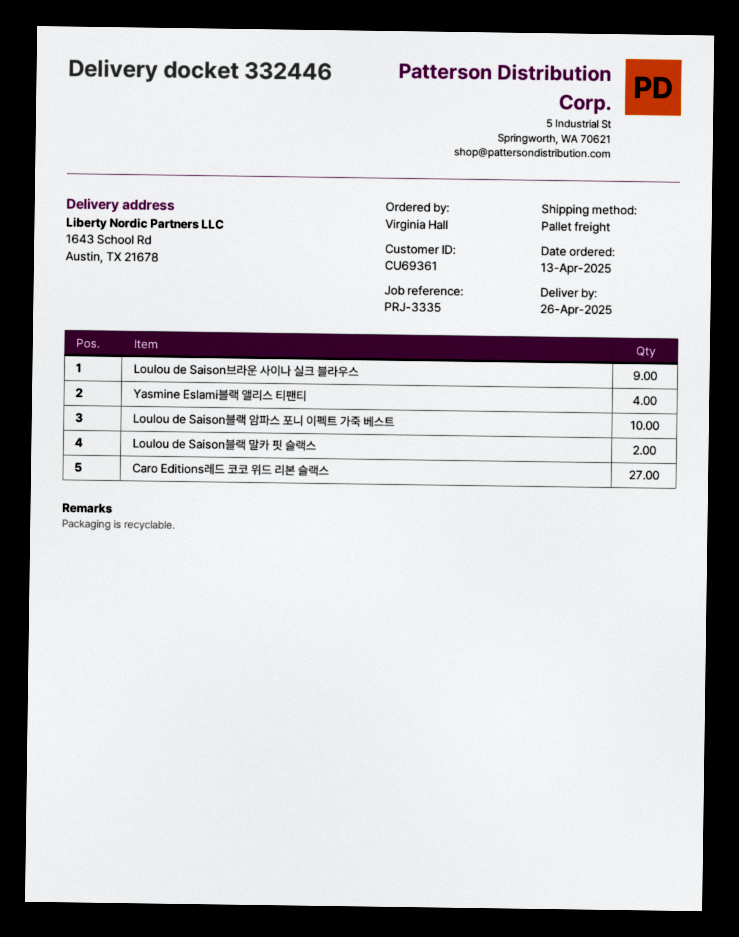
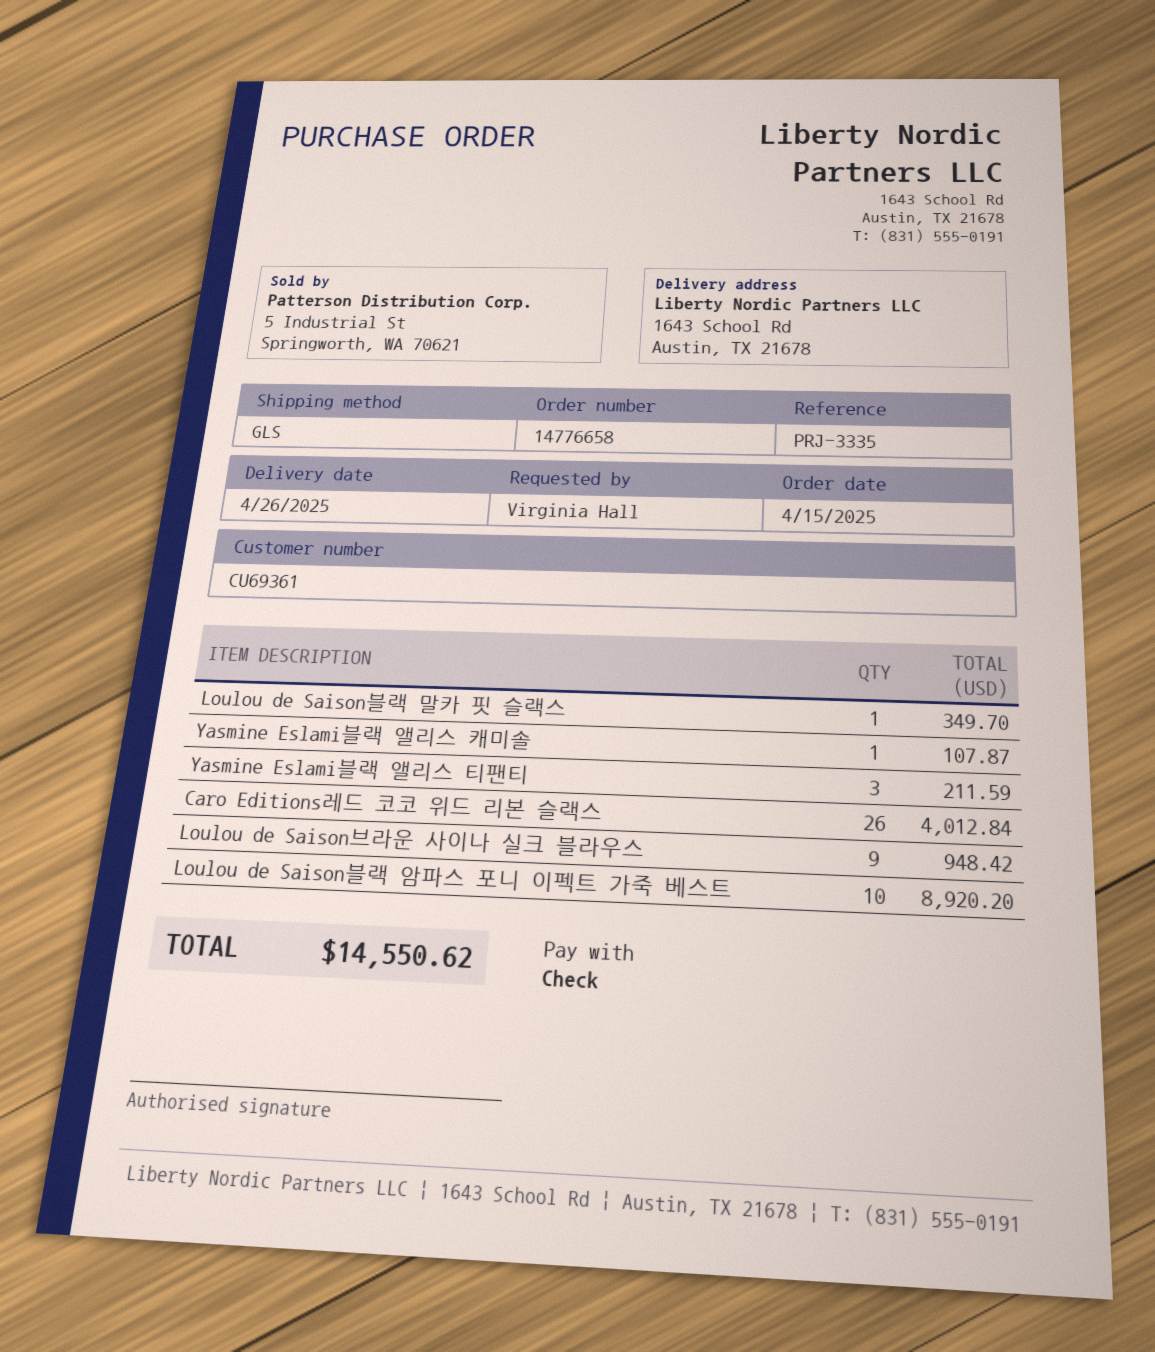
order date: 2025-04-13 -> 2025-04-15
shipping method: pallet freight -> GLS
Yasmine Eslami블랙 앨리스 티팬티: 4 -> 3
Loulou de Saison블랙 말카 핏 슬랙스: 2 -> 1
Caro Editions레드 코코 위드 리본 슬랙스: 27 -> 26
Yasmine Eslami블랙 앨리스 캐미솔: none -> 1

